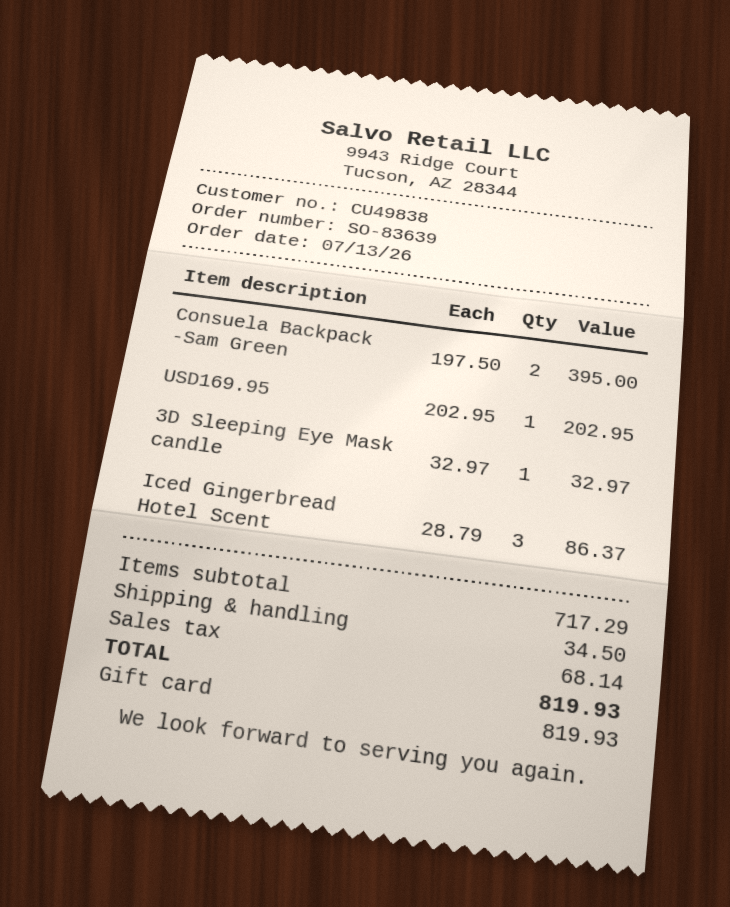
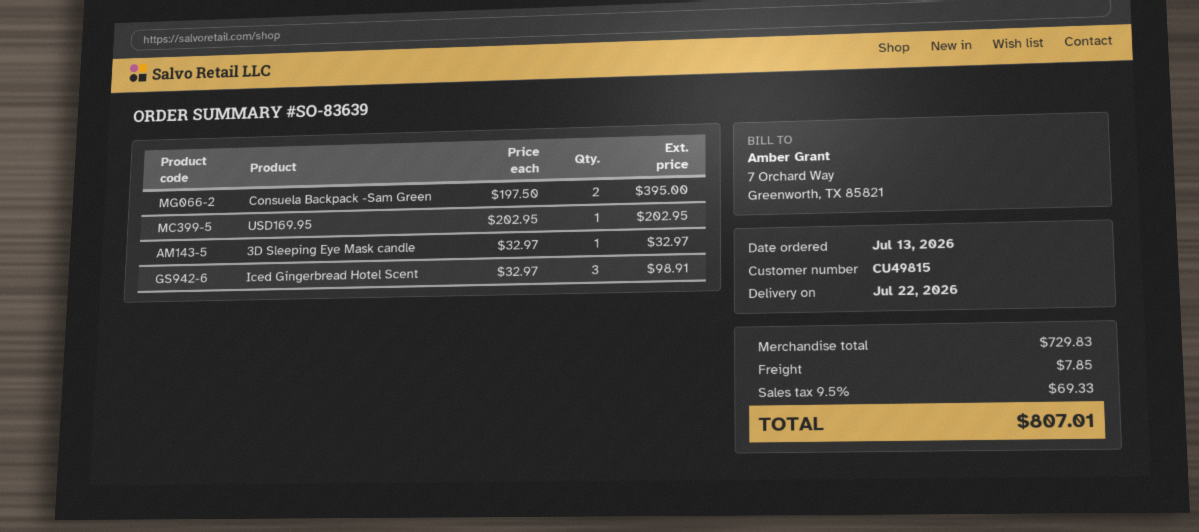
customer number: CU49838 -> CU49815
Iced Gingerbread Hotel Scent: 3 x 28.79 = 86.37 -> 3 x 32.97 = 98.91
subtotal: 717.29 -> 729.83
shipping: 34.50 -> 7.85
tax: 68.14 -> 69.33
total: 819.93 -> 807.01

